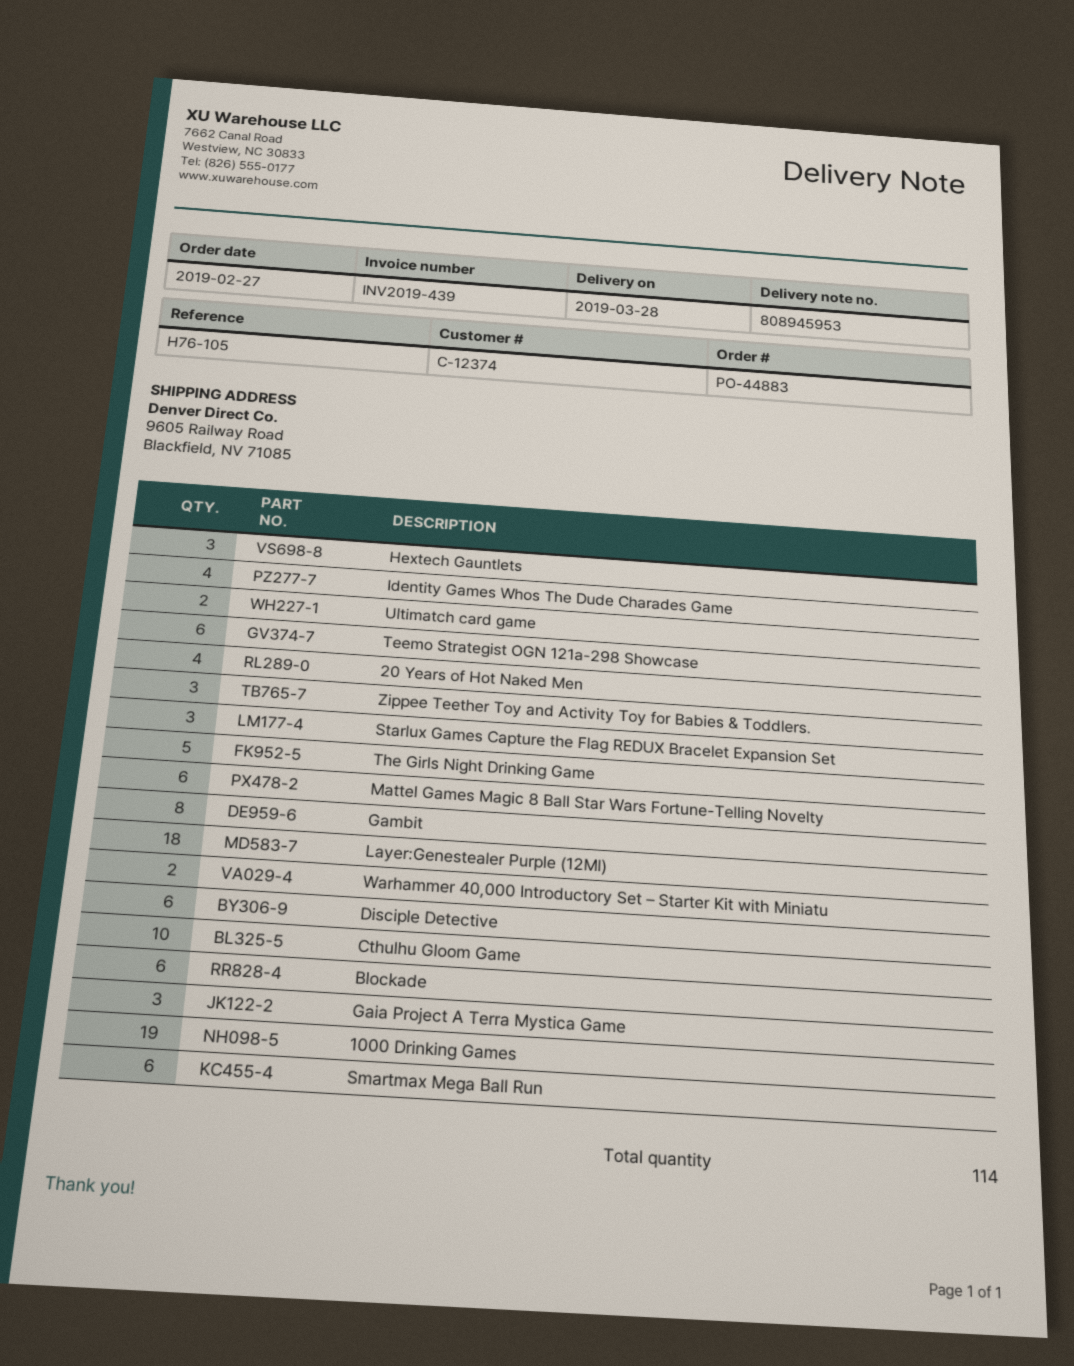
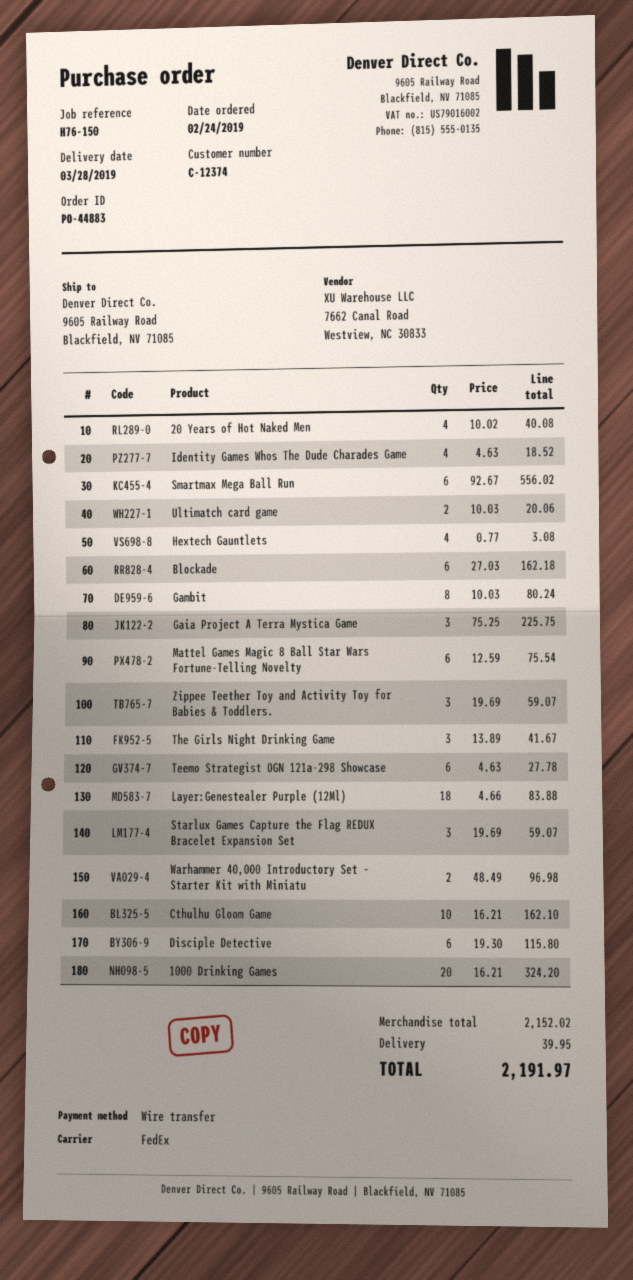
order date: 2019-02-27 -> 2019-02-24
reference: H76-105 -> H76-150
Hextech Gauntlets: 3 -> 4
The Girls Night Drinking Game: 5 -> 3
1000 Drinking Games: 19 -> 20

